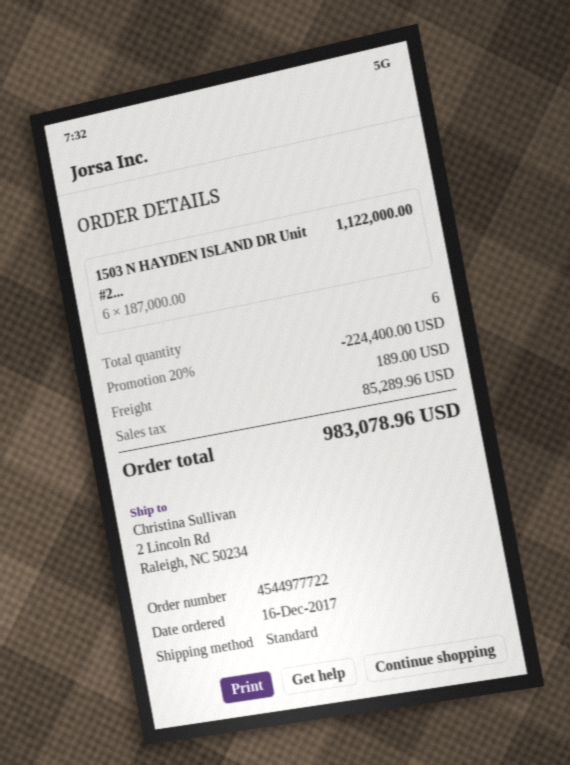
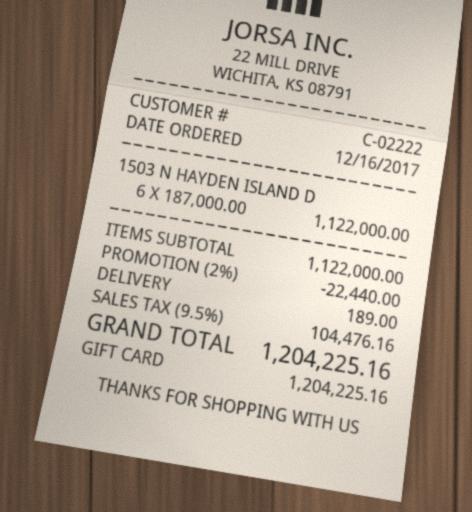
discount: 20% = 224400.00 -> 2% = 22440.00
tax: 85289.96 -> 104476.16
total: 983078.96 -> 1204225.16

